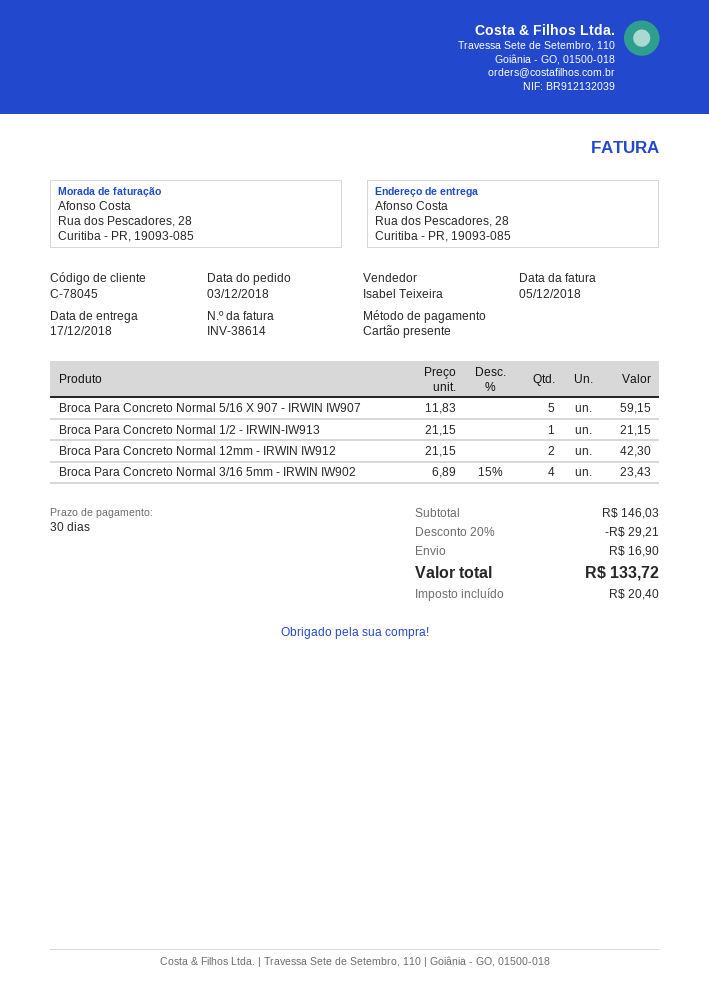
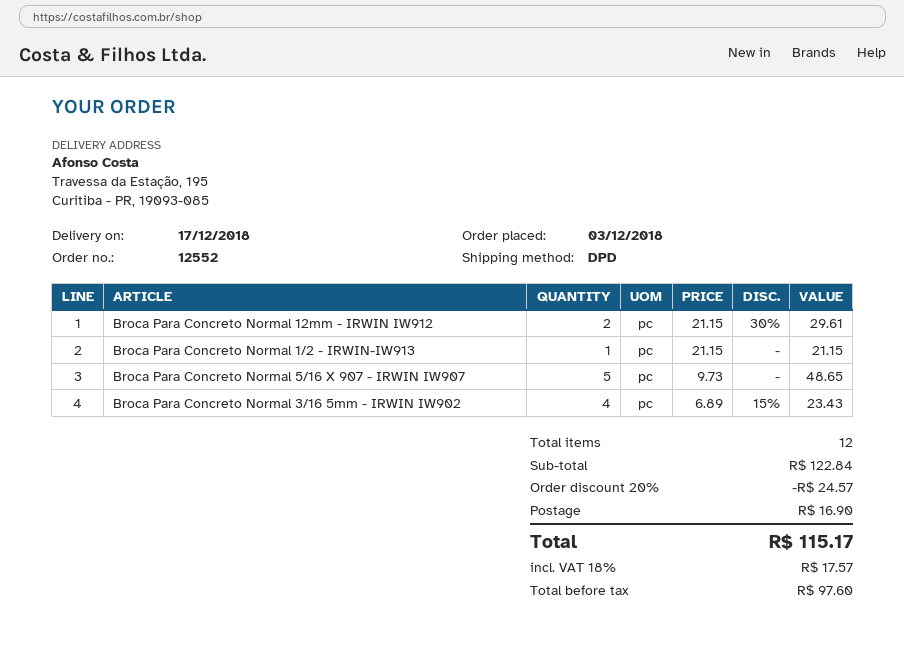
ship to: Rua dos Pescadores, 28, Curitiba - PR, 19093-085 -> Travessa da Estação, 195, Curitiba - PR, 19093-085
Broca Para Concreto Normal 5/16 X 907 - IRWIN IW907: 5 x 11.83 = 59.15 -> 5 x 9.73 = 48.65
Broca Para Concreto Normal 12mm - IRWIN IW912: 2 x 21.15 = 42.30 -> 2 x 21.15 - 30% = 29.61
subtotal: 146.03 -> 122.84
discount: 20% = 29.21 -> 20% = 24.57
tax: 20.40 -> 17.57
total: 133.72 -> 115.17

